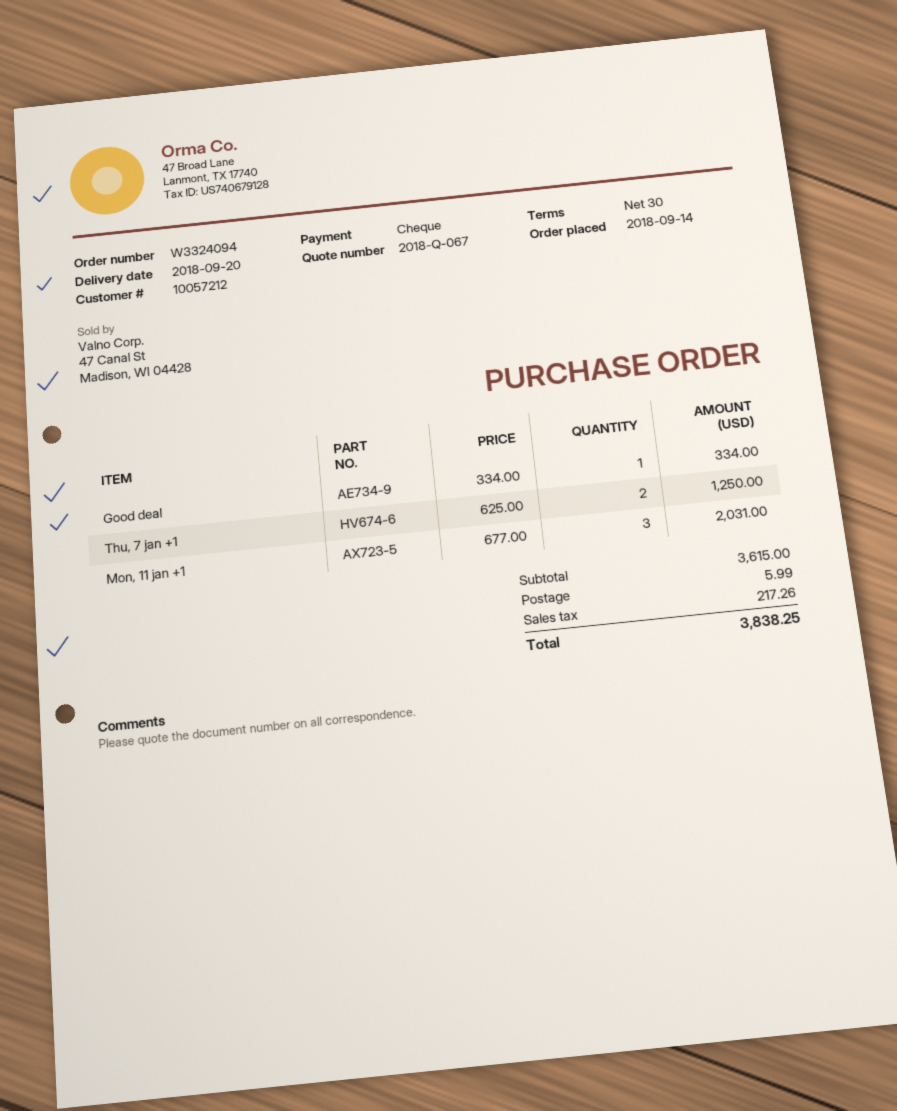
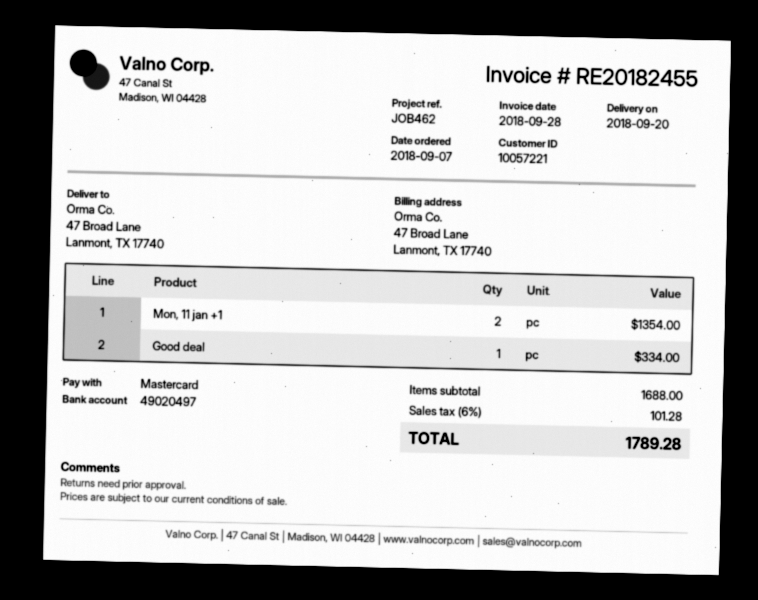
order date: 2018-09-14 -> 2018-09-07
customer number: 10057212 -> 10057221
payment method: cheque -> Mastercard
Thu, 7 jan +1: 2 for 1250.00 -> none
Mon, 11 jan +1: 3 for 2031.00 -> 2 for 1354.00
subtotal: 3615.00 -> 1688.00
shipping: 5.99 -> none
tax: 217.26 -> 101.28
total: 3838.25 -> 1789.28

